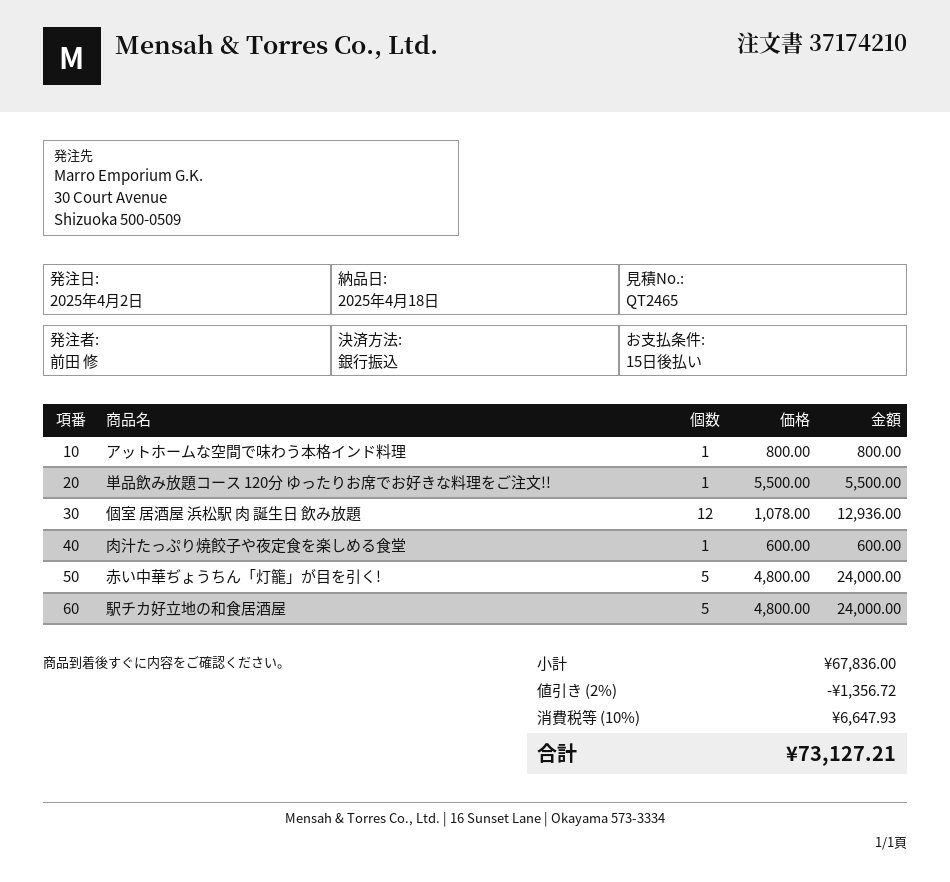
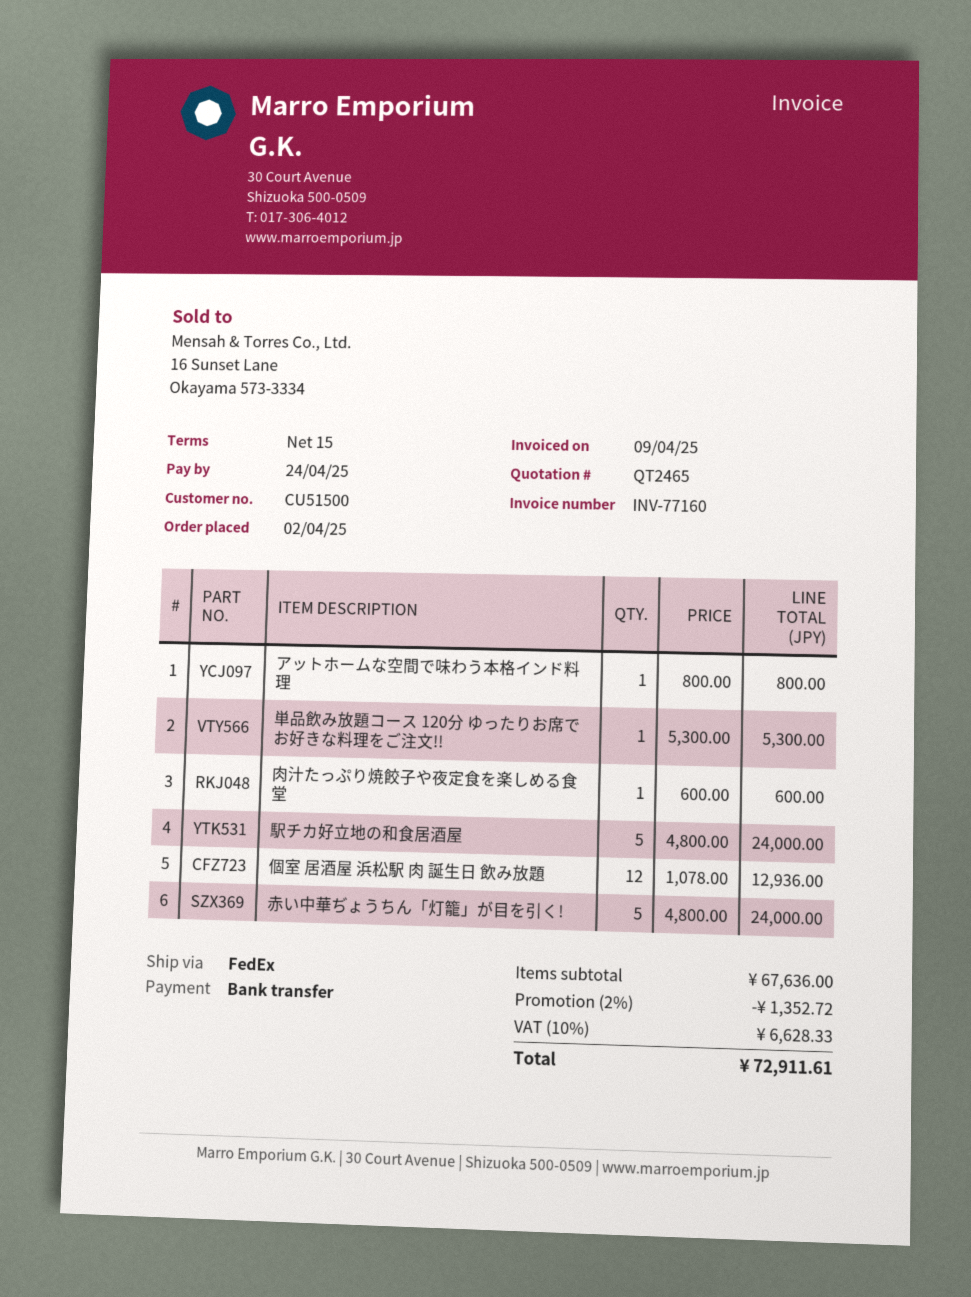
単品飲み放題コース 120分 ゆったりお席でお好きな料理をご注文!!: 1 x 5500.00 = 5500.00 -> 1 x 5300.00 = 5300.00
subtotal: 67836.00 -> 67636.00
discount: 2% = 1356.72 -> 2% = 1352.72
tax: 10% = 6647.93 -> 10% = 6628.33
total: 73127.21 -> 72911.61

